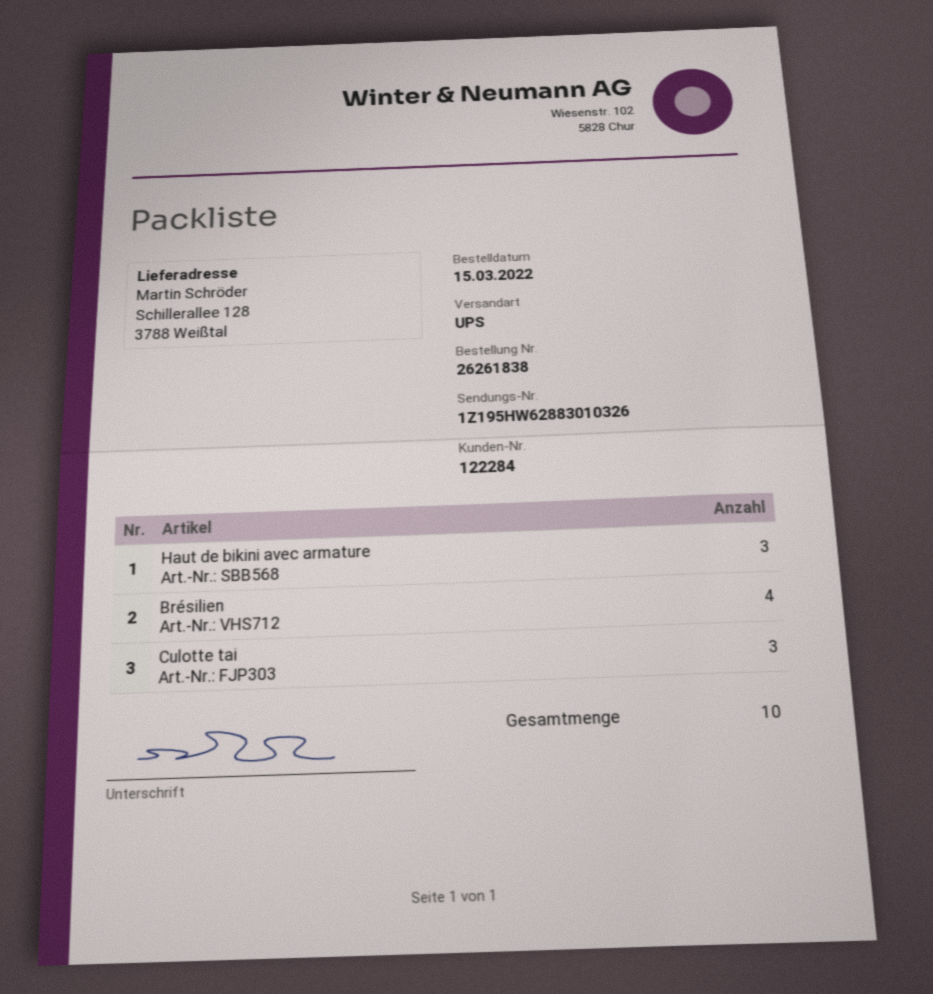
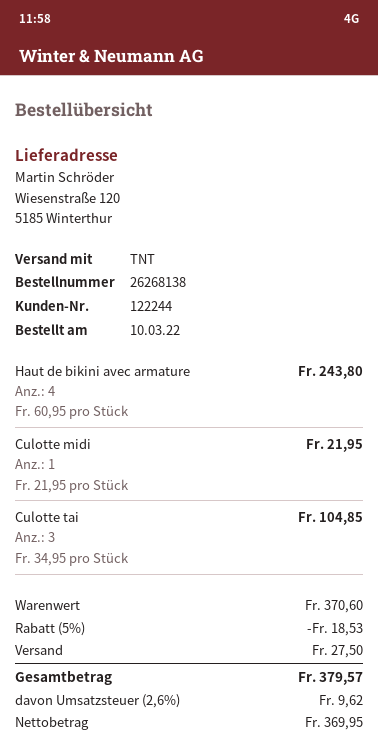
order number: 26261838 -> 26268138
order date: 2022-03-15 -> 2022-03-10
customer number: 122284 -> 122244
shipping method: UPS -> TNT
ship to: Schillerallee 128, 3788 Weißtal -> Wiesenstraße 120, 5185 Winterthur
Haut de bikini avec armature: 3 -> 4
Brésilien: 4 -> none
Culotte midi: none -> 1

